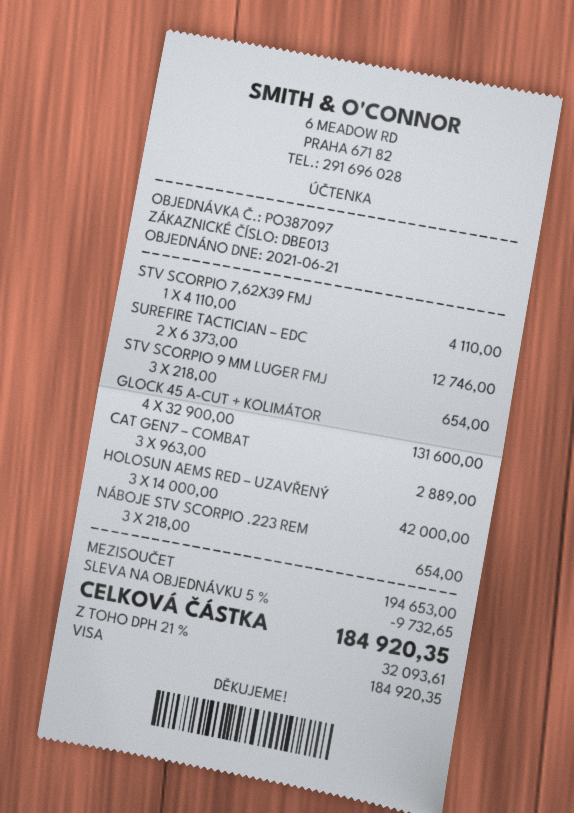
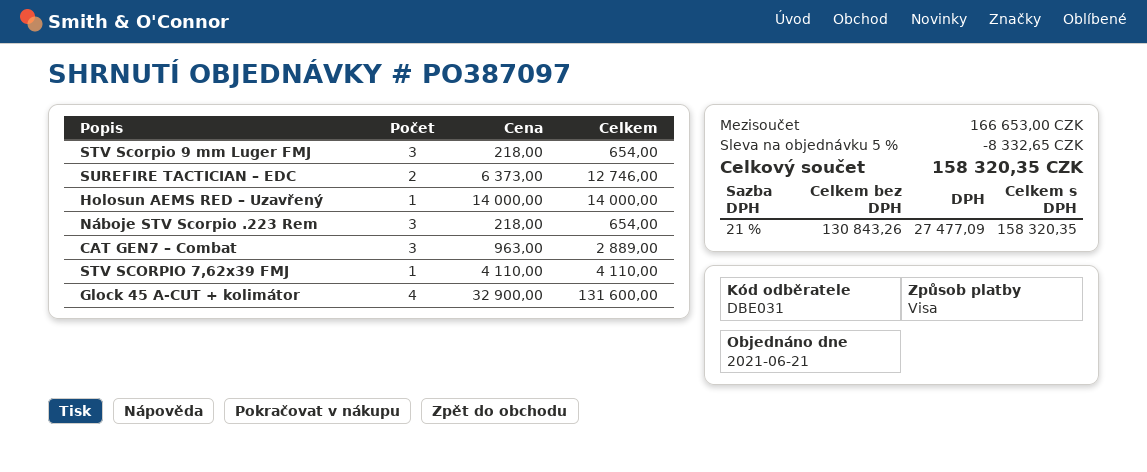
customer number: DBE013 -> DBE031
HOLOSUN AEMS RED – UZAVŘENÝ: 3 x 14000.00 = 42000.00 -> 1 x 14000.00 = 14000.00
subtotal: 194653.00 -> 166653.00
discount: 5% = 9732.65 -> 5% = 8332.65
tax: 21% = 32093.61 -> 21% = 27477.09
total: 184920.35 -> 158320.35

